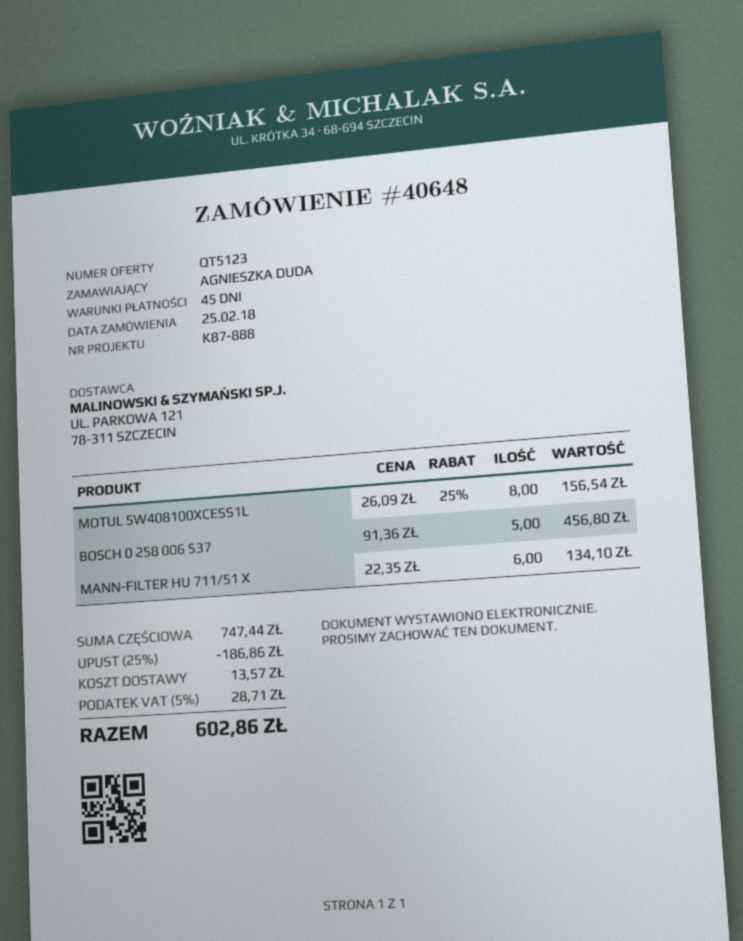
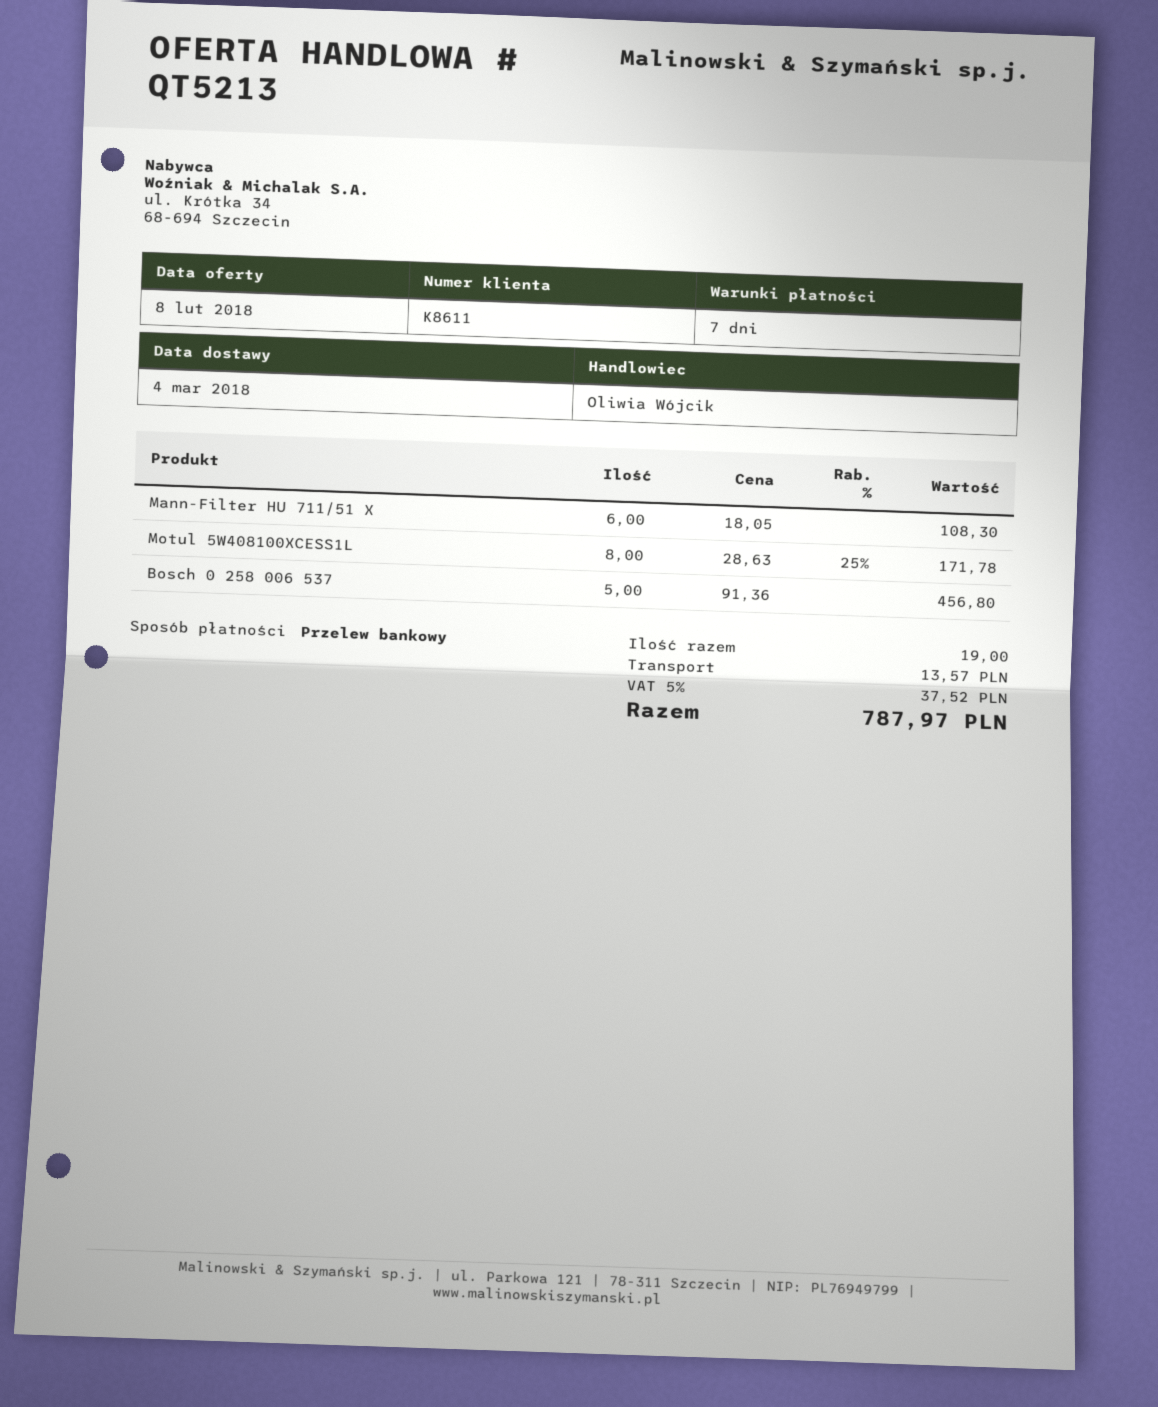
quote number: QT5123 -> QT5213
payment terms: 45 days -> 7 days
MOTUL 5W408100XCESS1L: 8 x 26.09 - 25% = 156.54 -> 8 x 28.63 - 25% = 171.78
MANN-FILTER HU 711/51 X: 6 x 22.35 = 134.10 -> 6 x 18.05 = 108.30
discount: 25% = 186.86 -> none
tax: 5% = 28.71 -> 5% = 37.52
total: 602.86 -> 787.97

